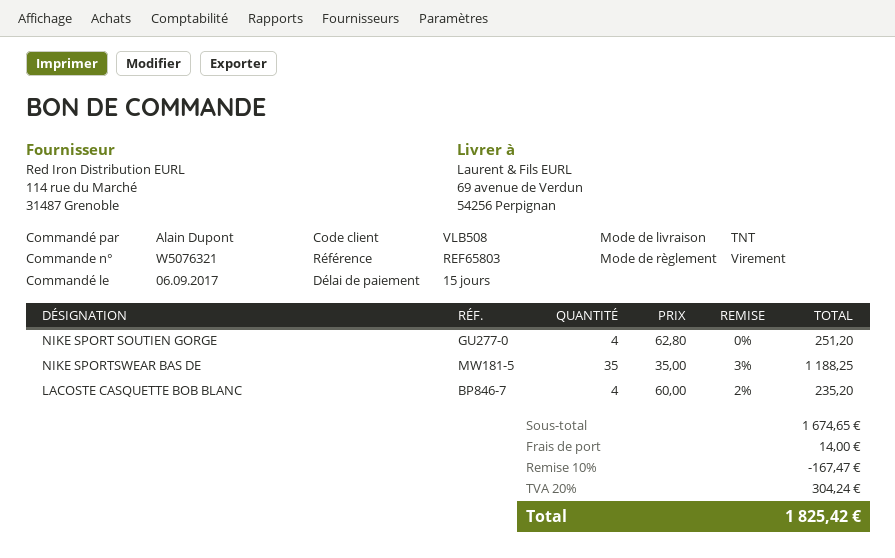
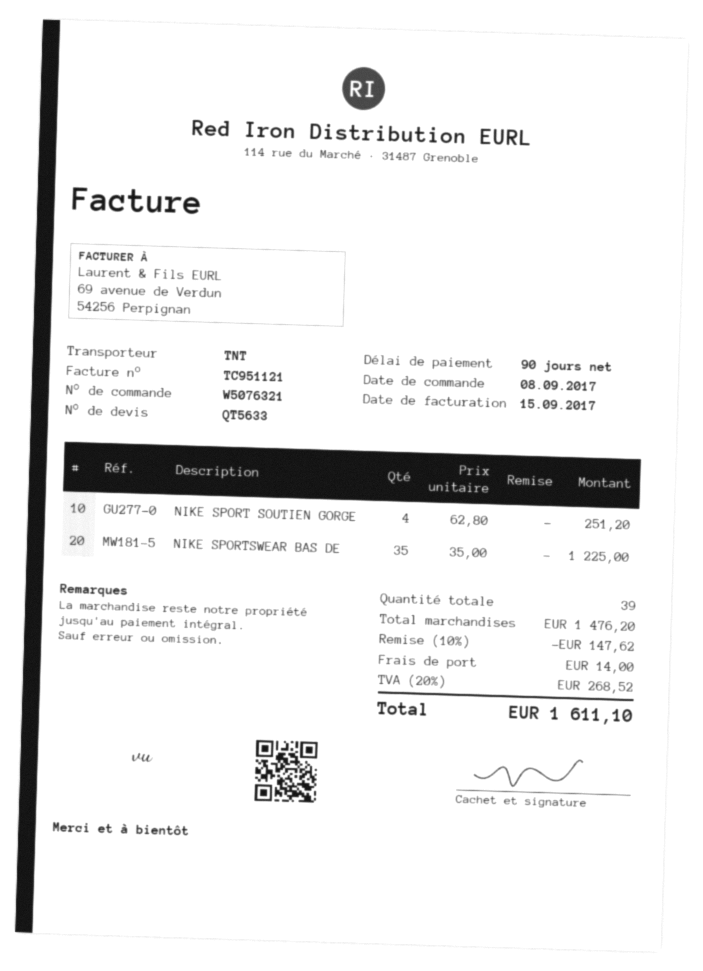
order date: 2017-09-06 -> 2017-09-08
payment terms: 15 days -> 90 days
NIKE SPORTSWEAR BAS DE: 35 x 35.00 - 3% = 1188.25 -> 35 x 35.00 = 1225.00
LACOSTE CASQUETTE BOB BLANC: 4 x 60.00 - 2% = 235.20 -> none
subtotal: 1674.65 -> 1476.20
discount: 10% = 167.47 -> 10% = 147.62
tax: 20% = 304.24 -> 20% = 268.52
total: 1825.42 -> 1611.10

